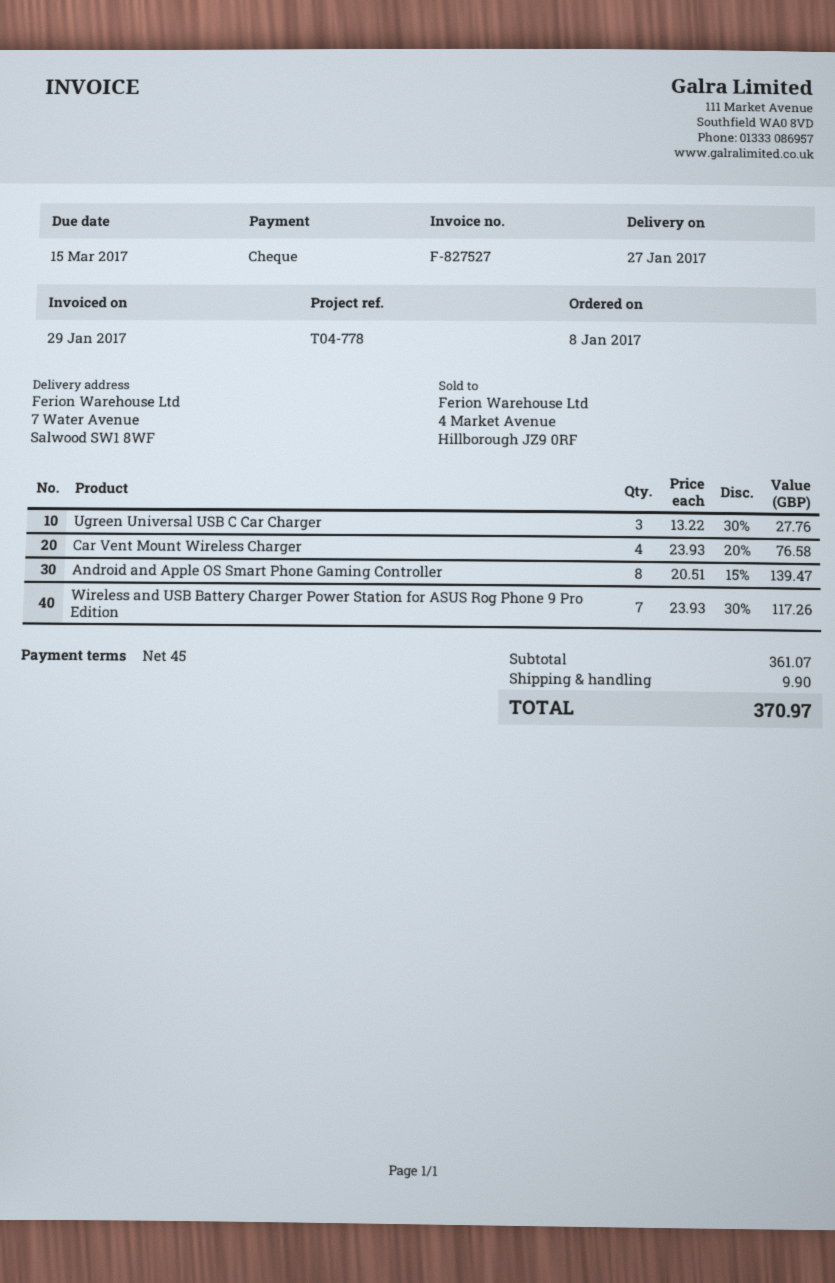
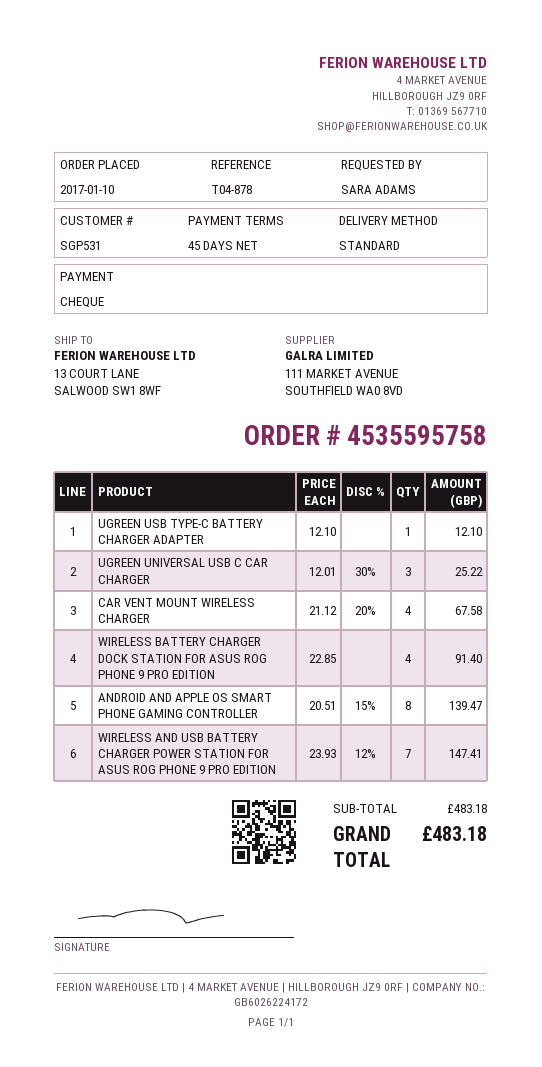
order date: 2017-01-08 -> 2017-01-10
reference: T04-778 -> T04-878
ship to: 7 Water Avenue, Salwood SW1 8WF -> 13 COURT LANE, SALWOOD SW1 8WF
Ugreen Universal USB C Car Charger: 3 x 13.22 - 30% = 27.76 -> 3 x 12.01 - 30% = 25.22
Car Vent Mount Wireless Charger: 4 x 23.93 - 20% = 76.58 -> 4 x 21.12 - 20% = 67.58
Wireless and USB Battery Charger Power Station for ASUS Rog Phone 9 Pro Edition: 7 x 23.93 - 30% = 117.26 -> 7 x 23.93 - 12% = 147.41
UGREEN USB TYPE-C BATTERY CHARGER ADAPTER: none -> 1 x 12.10 = 12.10
WIRELESS BATTERY CHARGER DOCK STATION FOR ASUS ROG PHONE 9 PRO EDITION: none -> 4 x 22.85 = 91.40
subtotal: 361.07 -> 483.18
shipping: 9.90 -> none
total: 370.97 -> 483.18

